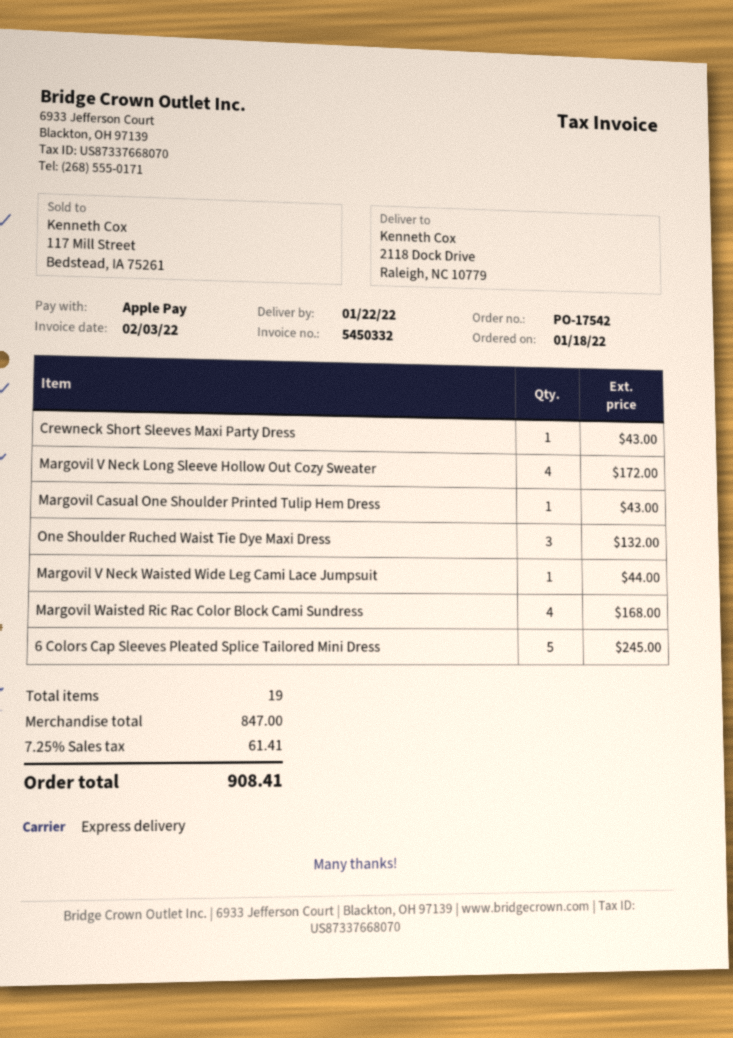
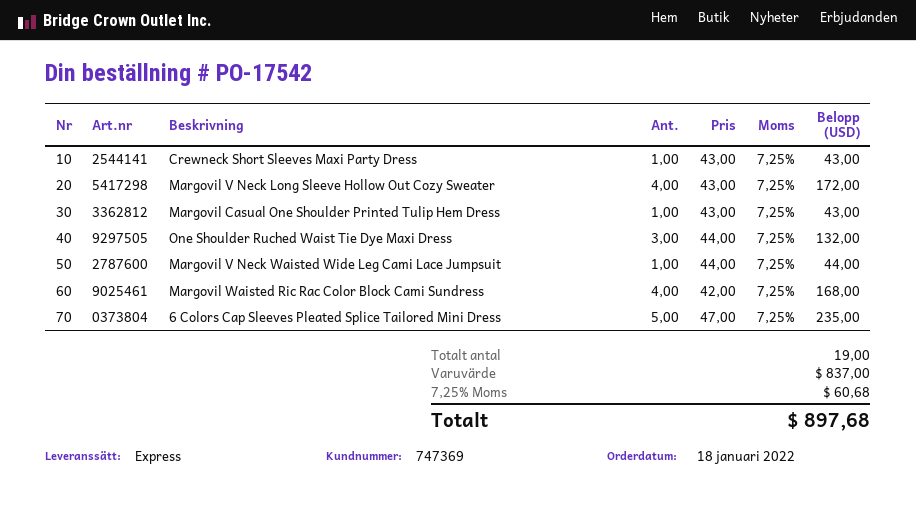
6 Colors Cap Sleeves Pleated Splice Tailored Mini Dress: 5 for 245.00 -> 5 for 235.00
subtotal: 847.00 -> 837.00
tax: 7.25% = 61.41 -> 7.25% = 60.68
total: 908.41 -> 897.68

